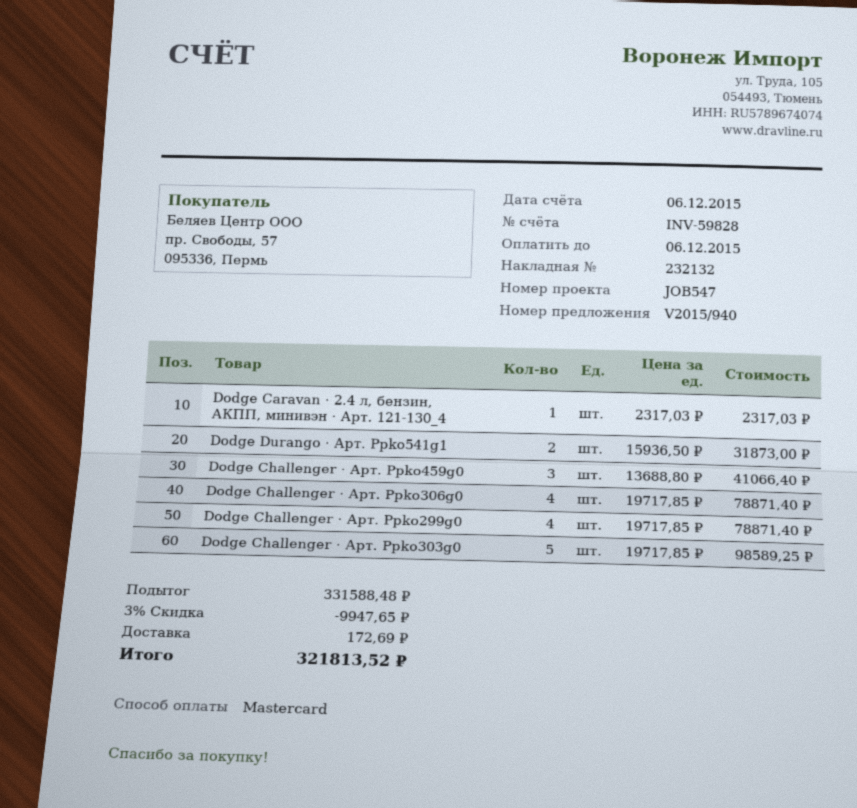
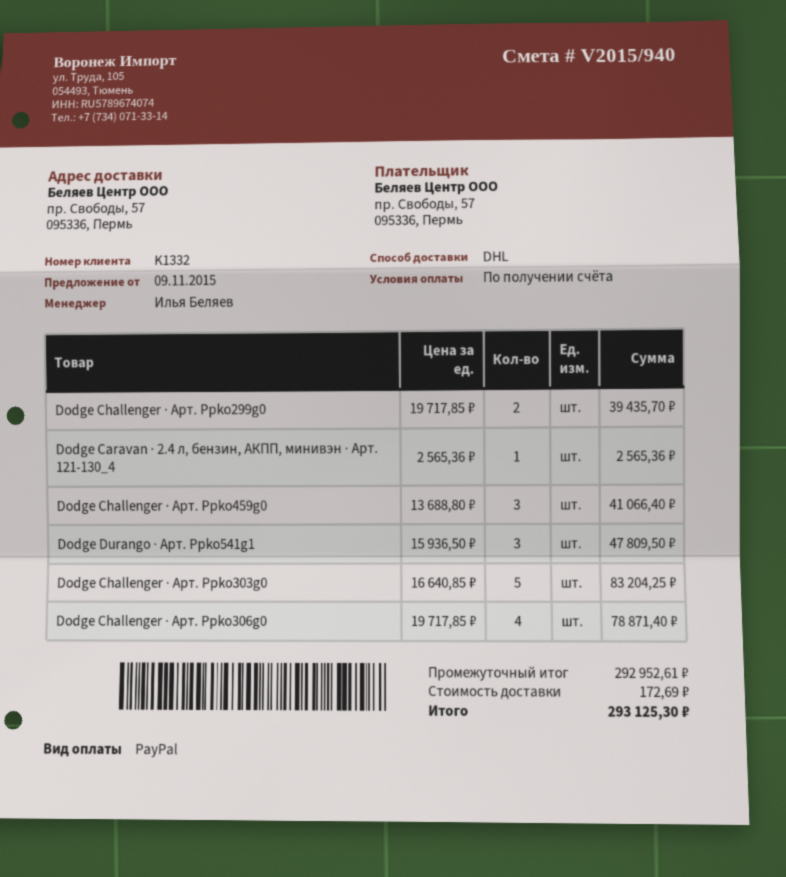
payment method: Mastercard -> PayPal
Dodge Caravan · 2.4 л, бензин, АКПП, минивэн · Арт. 121-130_4: 1 x 2317.03 = 2317.03 -> 1 x 2565.36 = 2565.36
Dodge Durango · Арт. Ppko541g1: 2 x 15936.50 = 31873.00 -> 3 x 15936.50 = 47809.50
Dodge Challenger · Арт. Ppko299g0: 4 x 19717.85 = 78871.40 -> 2 x 19717.85 = 39435.70
Dodge Challenger · Арт. Ppko303g0: 5 x 19717.85 = 98589.25 -> 5 x 16640.85 = 83204.25
subtotal: 331588.48 -> 292952.61
discount: 3% = 9947.65 -> none
total: 321813.52 -> 293125.30

